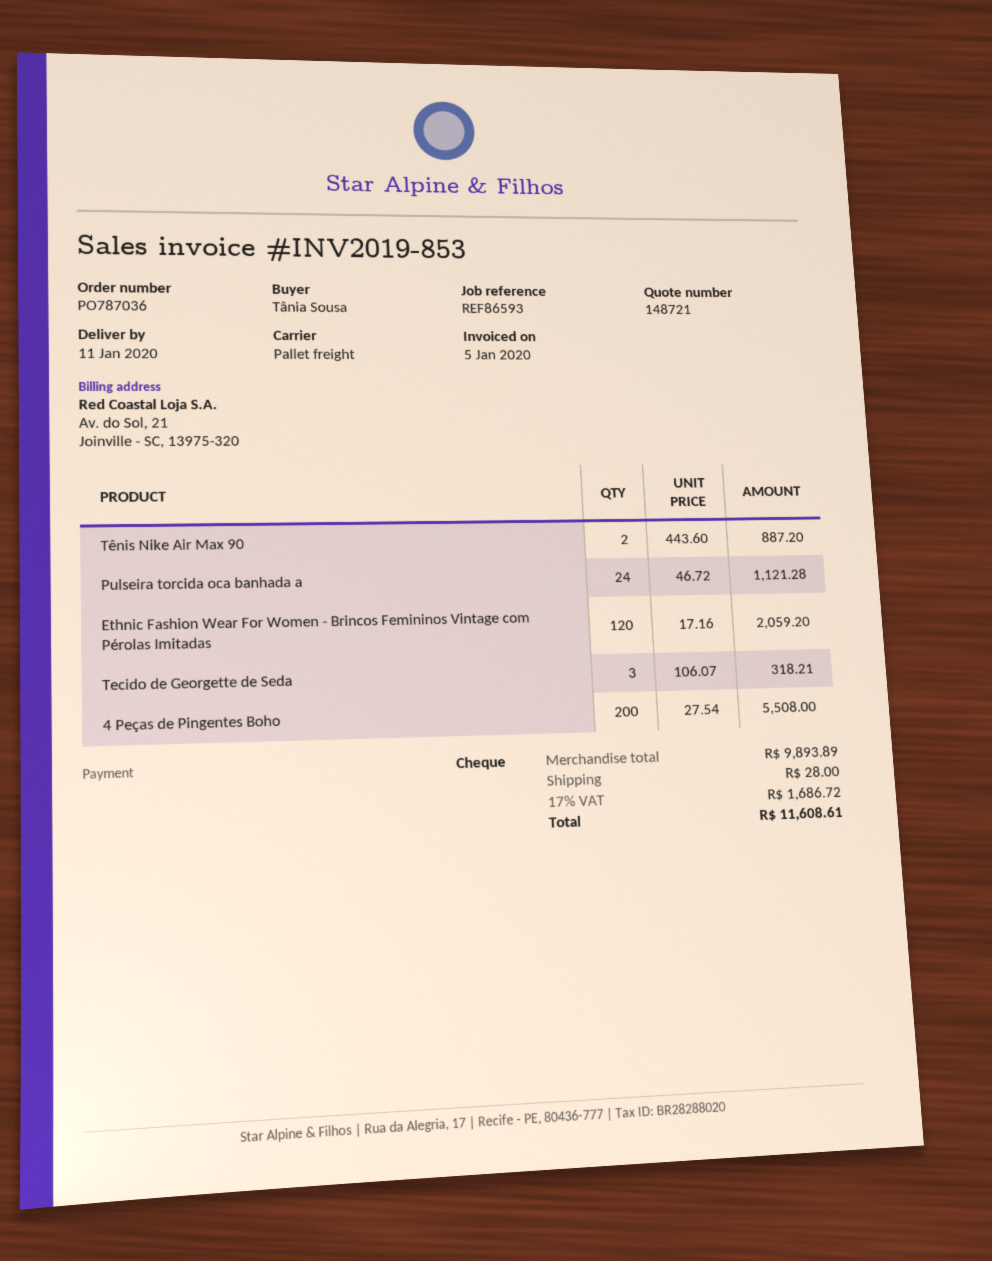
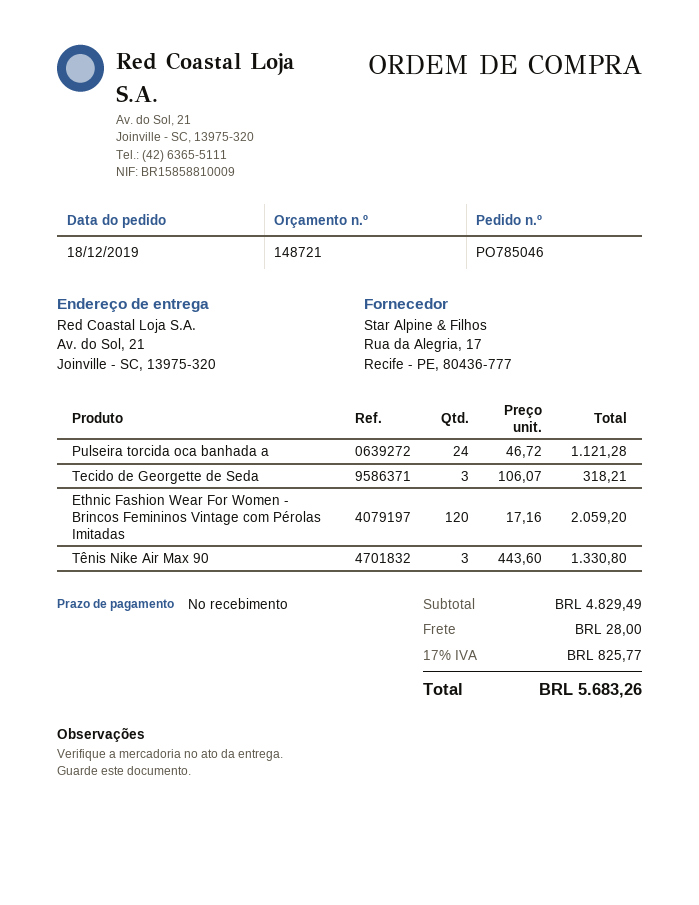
order number: PO787036 -> PO785046
Tênis Nike Air Max 90: 2 x 443.60 = 887.20 -> 3 x 443.60 = 1330.80
4 Peças de Pingentes Boho: 200 x 27.54 = 5508.00 -> none
subtotal: 9893.89 -> 4829.49
tax: 17% = 1686.72 -> 17% = 825.77
total: 11608.61 -> 5683.26

